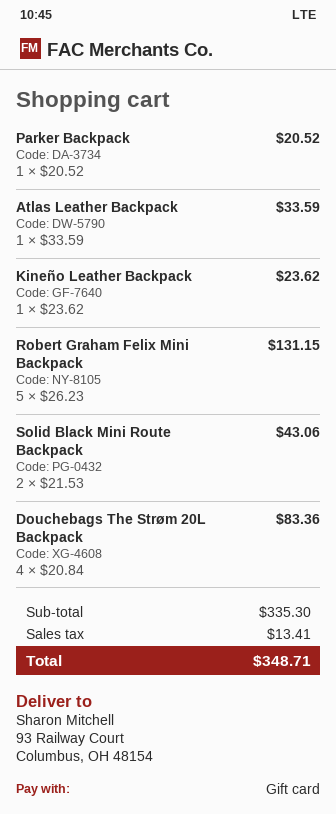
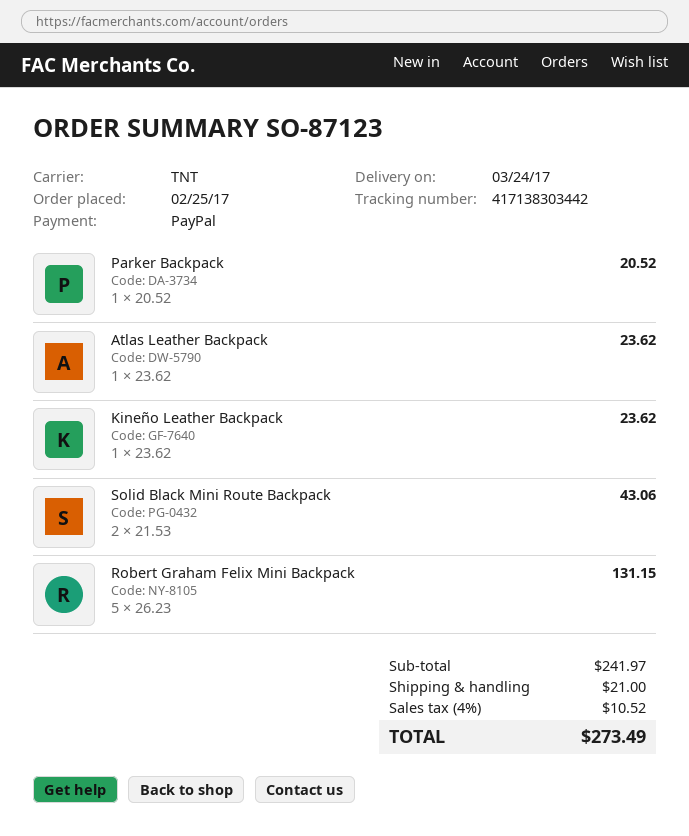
payment method: gift card -> PayPal
Atlas Leather Backpack: 1 x 33.59 = 33.59 -> 1 x 23.62 = 23.62
Douchebags The Strøm 20L Backpack: 4 x 20.84 = 83.36 -> none
subtotal: 335.30 -> 241.97
shipping: none -> 21.00
tax: 13.41 -> 10.52
total: 348.71 -> 273.49

